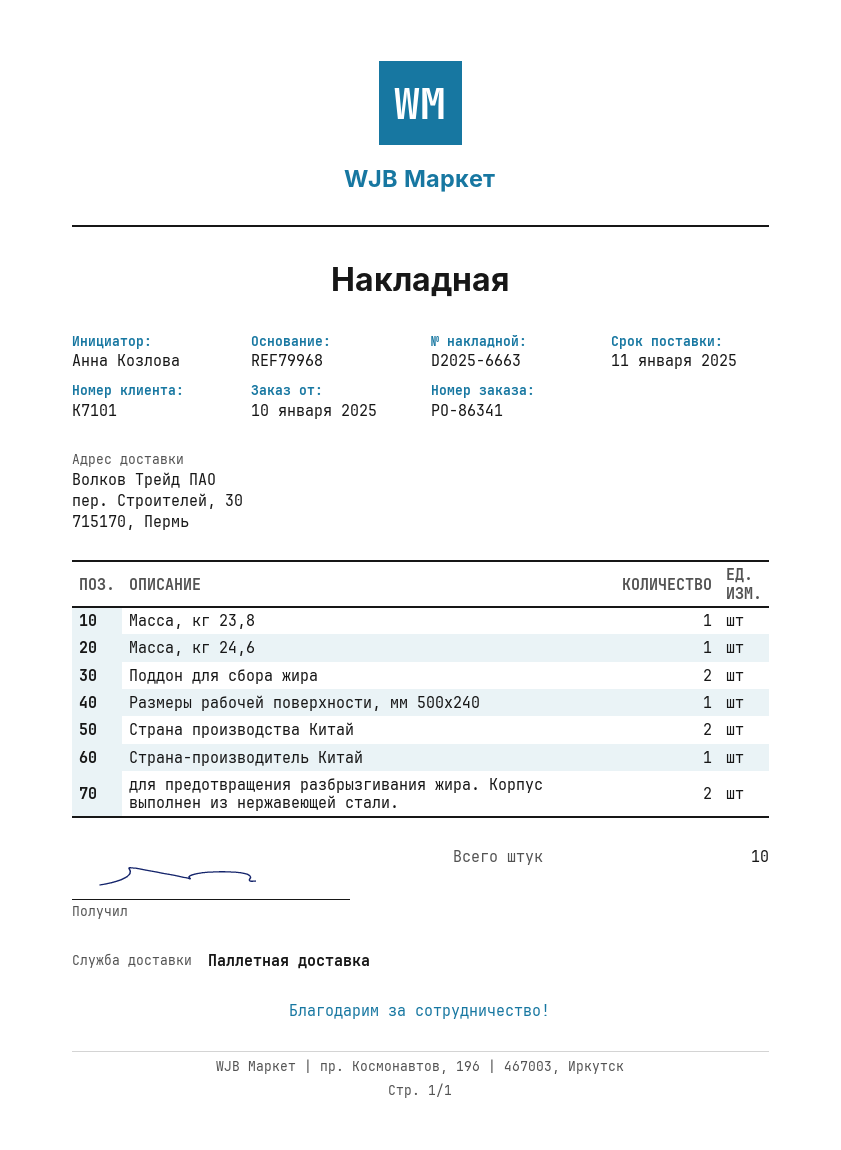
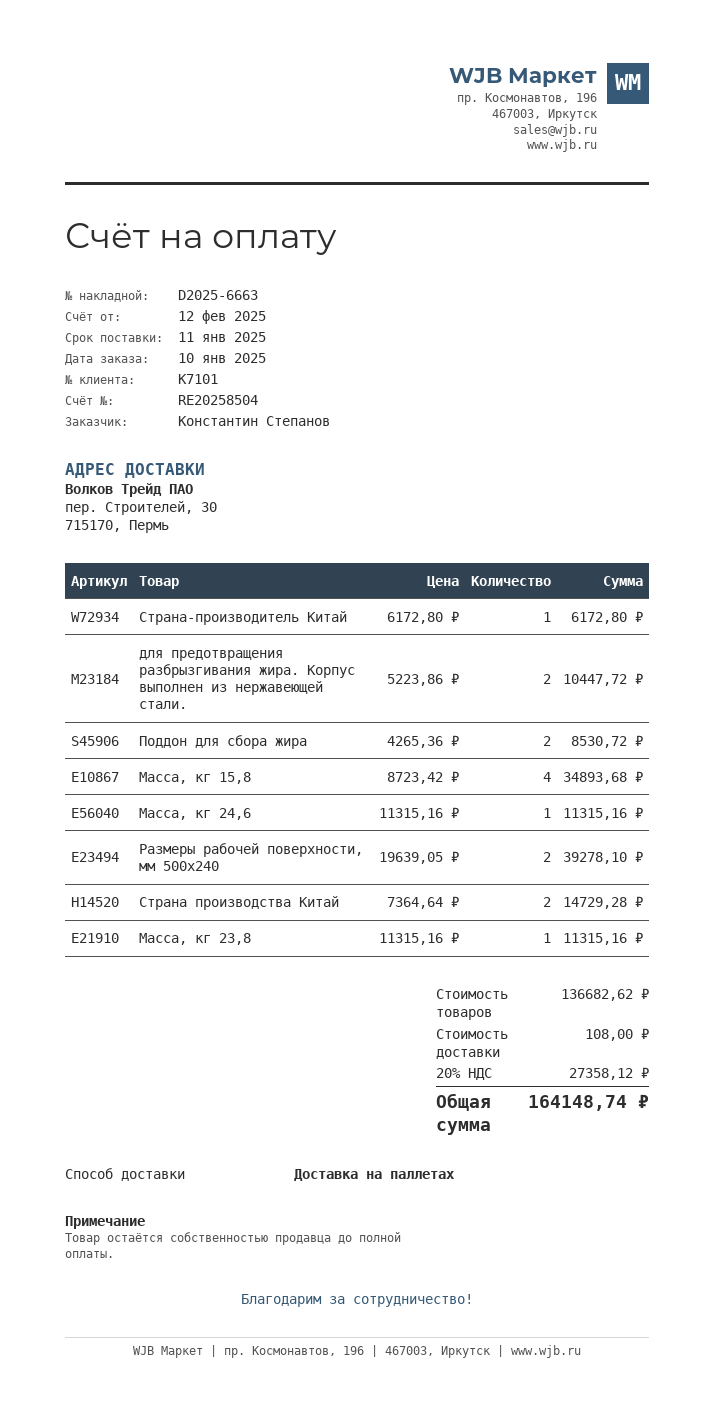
ordered by: Анна Козлова -> Константин Степанов
Размеры рабочей поверхности, мм 500х240: 1 -> 2
Масса, кг 15,8: none -> 4

